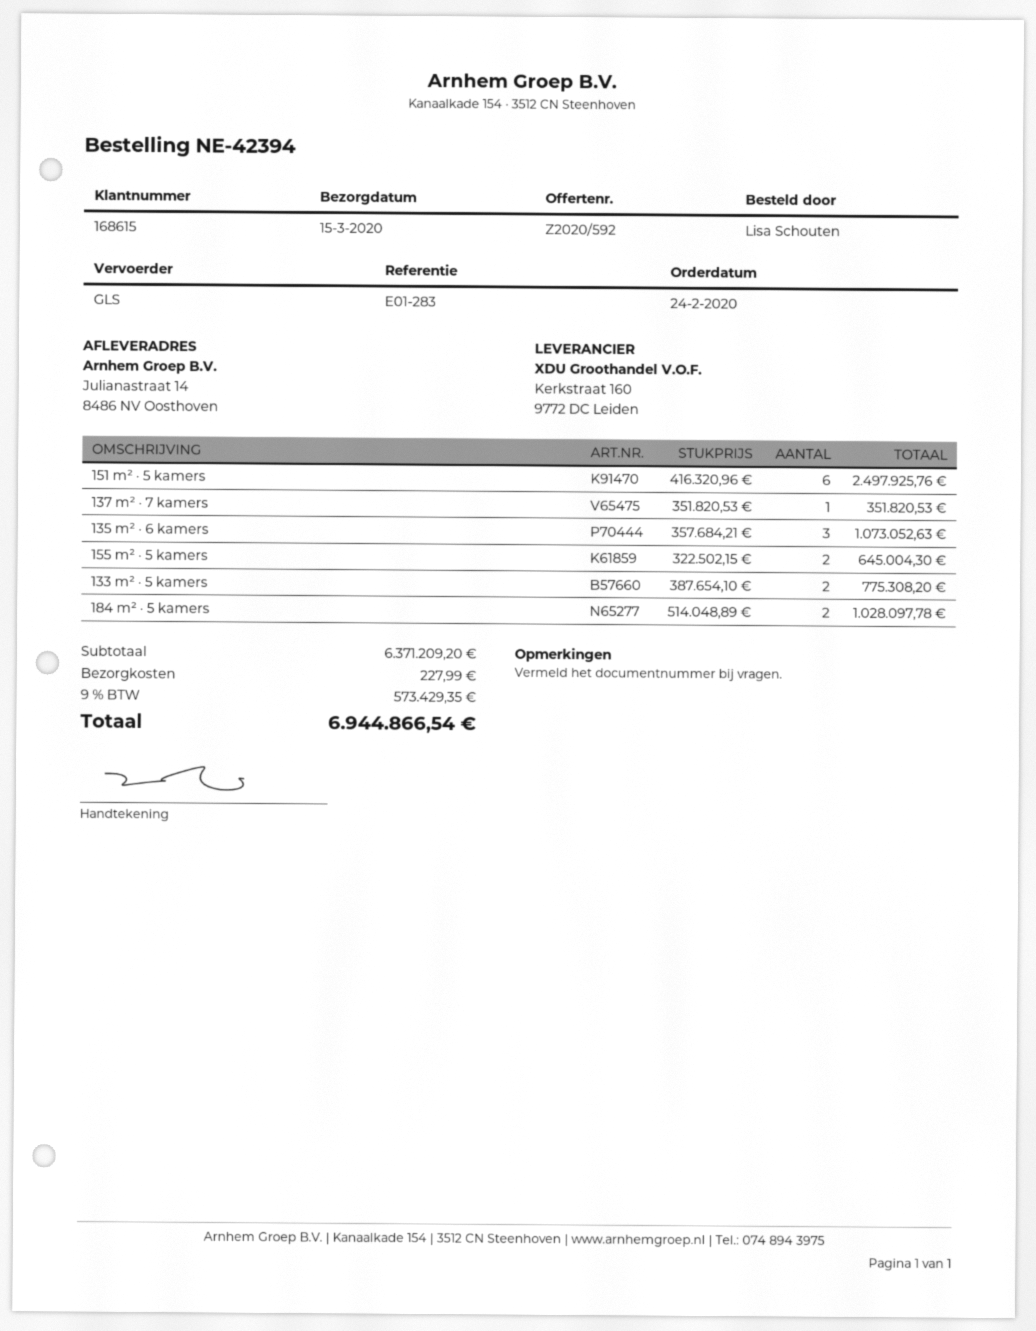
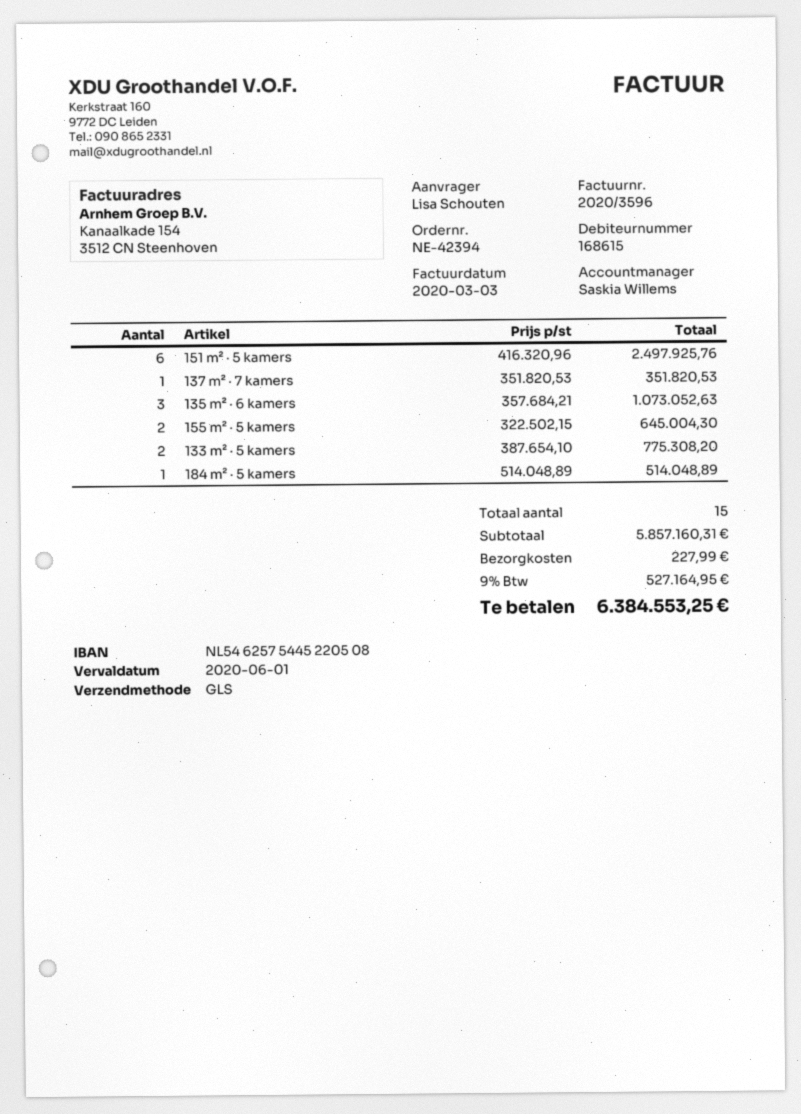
184 m² · 5 kamers: 2 x 514048.89 = 1028097.78 -> 1 x 514048.89 = 514048.89
subtotal: 6371209.20 -> 5857160.31
tax: 9% = 573429.35 -> 9% = 527164.95
total: 6944866.54 -> 6384553.25

